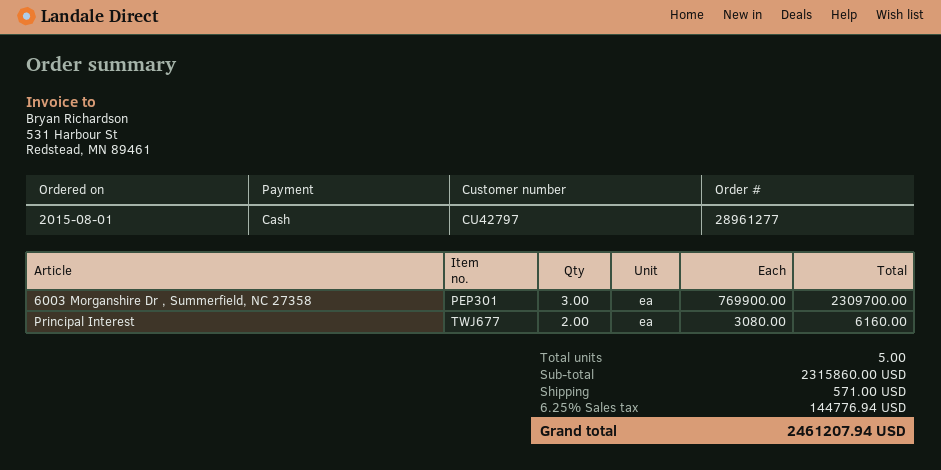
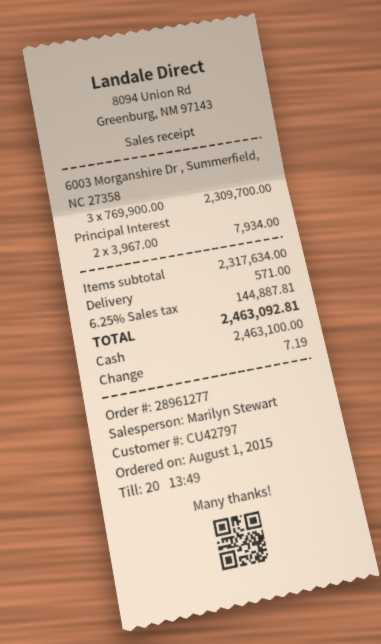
Principal Interest: 2 x 3080.00 = 6160.00 -> 2 x 3967.00 = 7934.00
subtotal: 2315860.00 -> 2317634.00
tax: 6.25% = 144776.94 -> 6.25% = 144887.81
total: 2461207.94 -> 2463092.81

